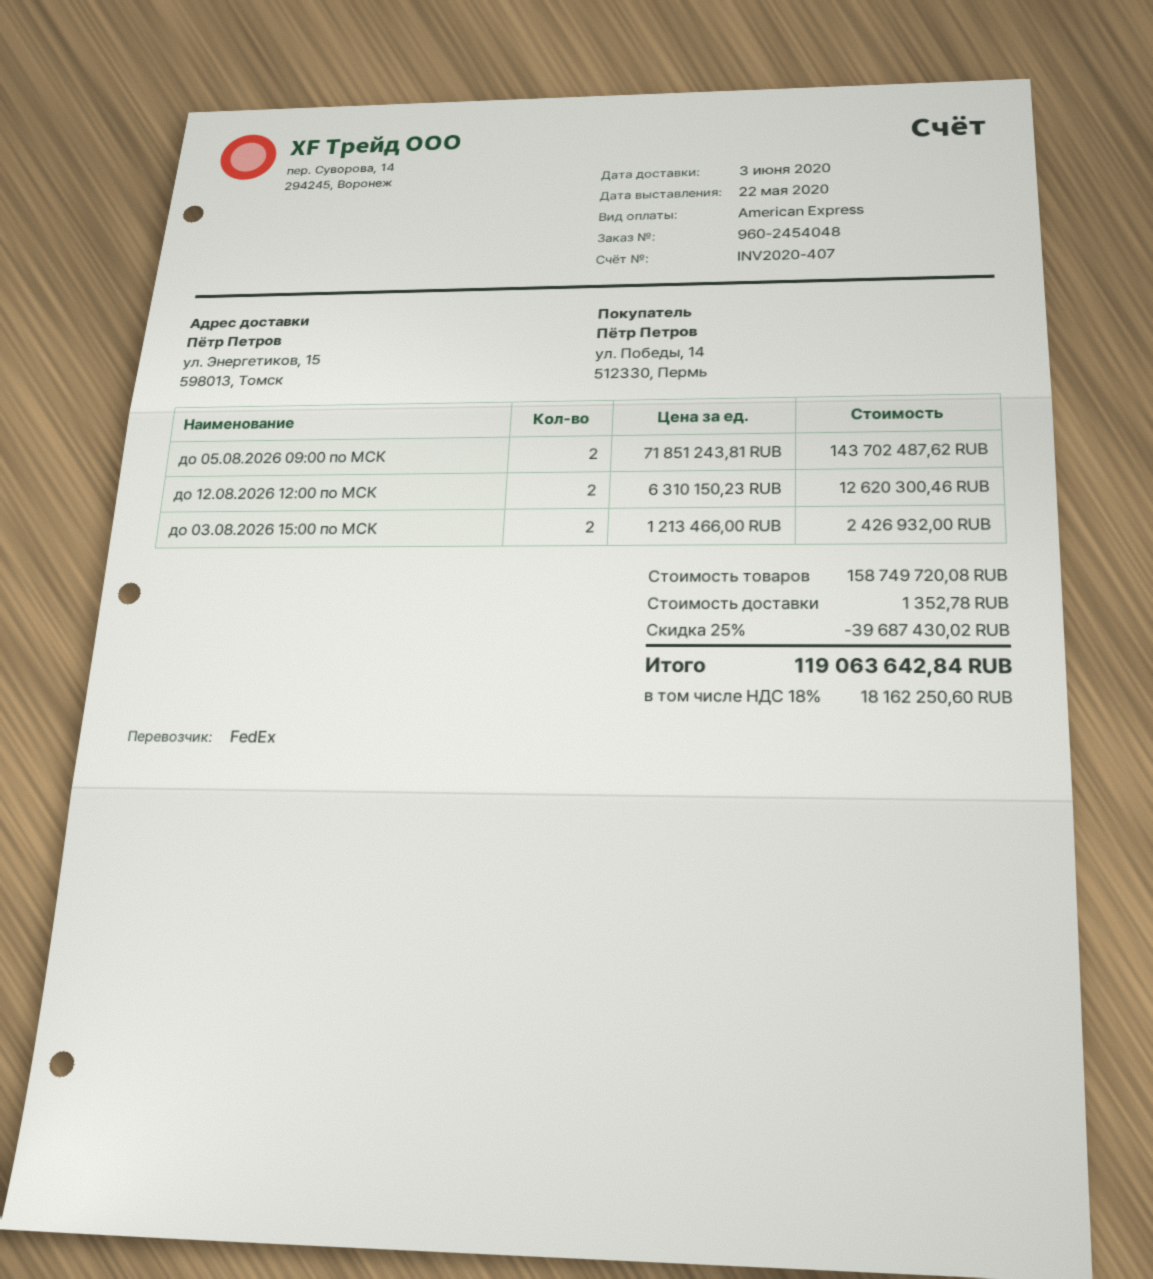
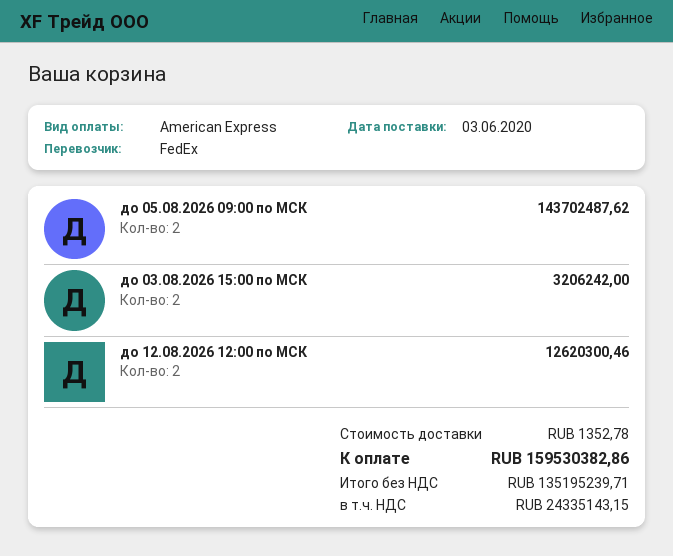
до 03.08.2026 15:00 по МСК: 2 for 2426932.00 -> 2 for 3206242.00
discount: 25% = 39687430.02 -> none
tax: 18162250.60 -> 24335143.15
total: 119063642.84 -> 159530382.86

